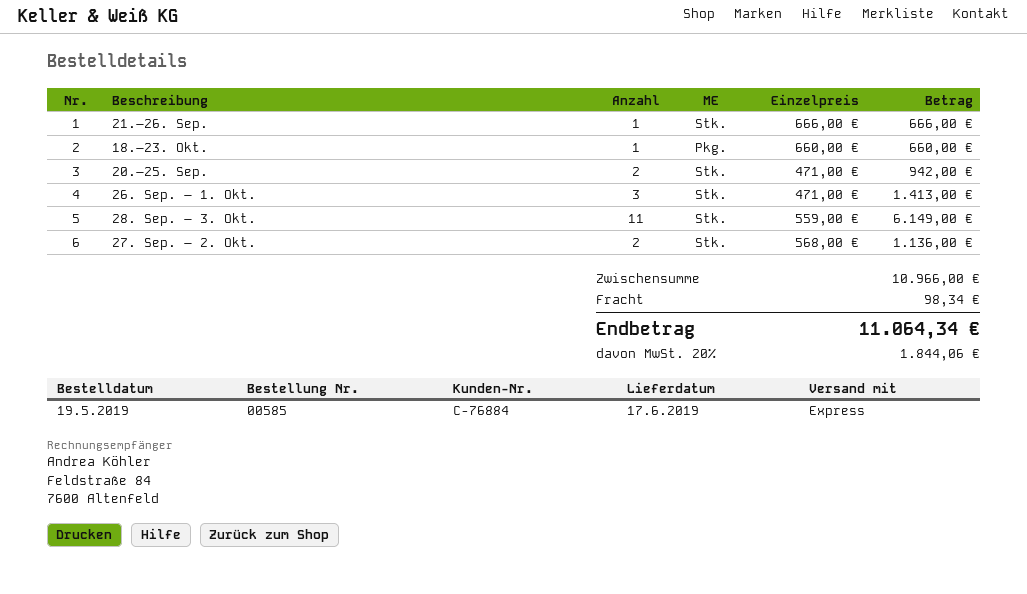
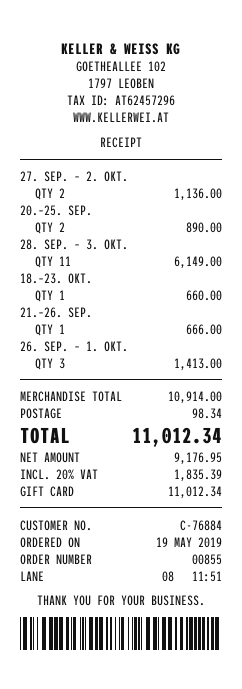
order number: 00585 -> 00855
20.–25. Sep.: 2 for 942.00 -> 2 for 890.00
subtotal: 10966.00 -> 10914.00
tax: 20% = 1844.06 -> 20% = 1835.39
total: 11064.34 -> 11012.34

